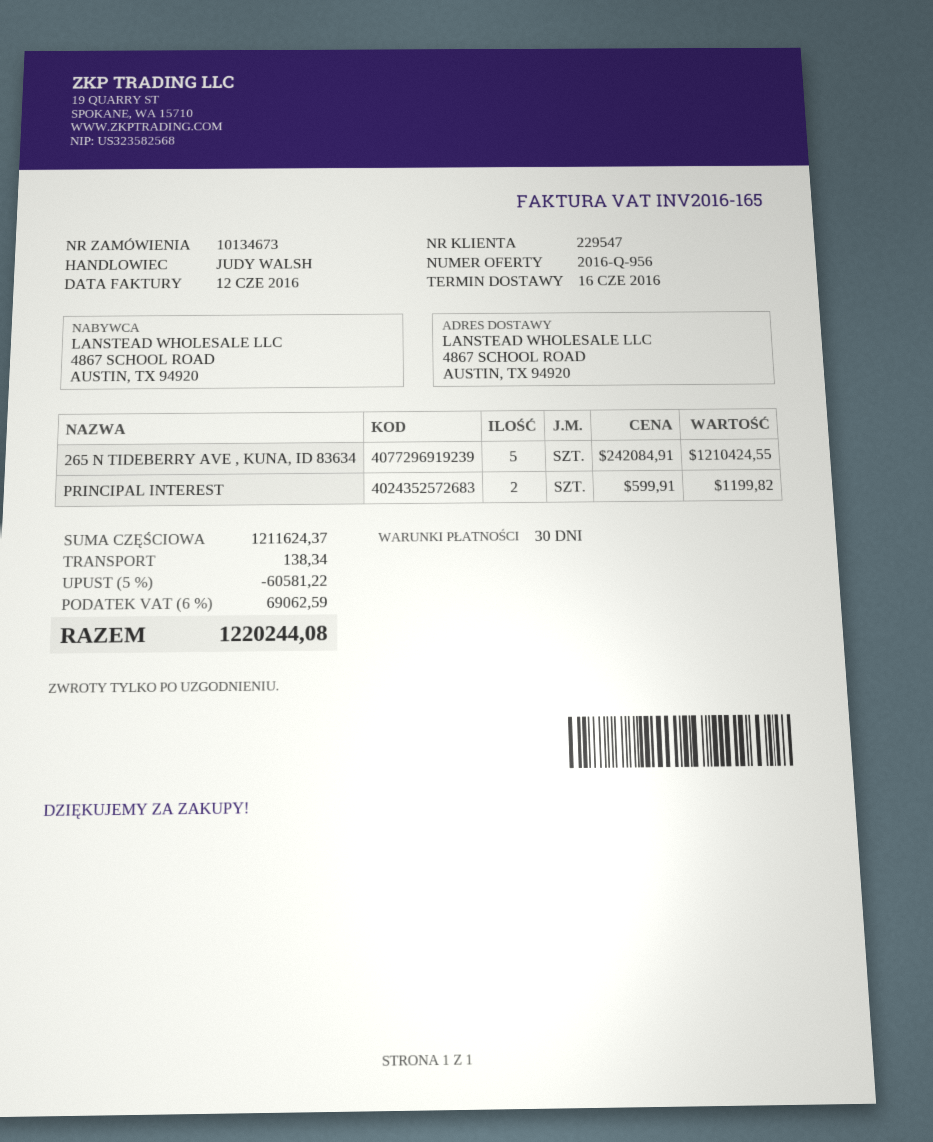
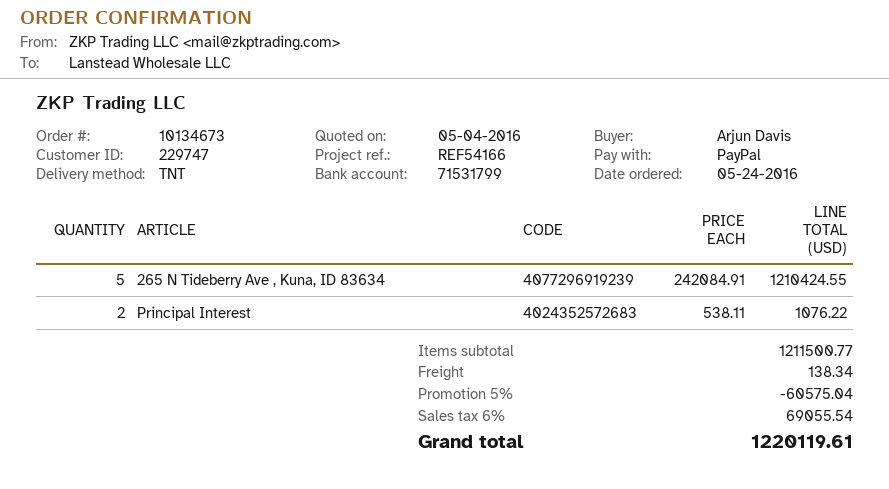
customer number: 229547 -> 229747
PRINCIPAL INTEREST: 2 x 599.91 = 1199.82 -> 2 x 538.11 = 1076.22
subtotal: 1211624.37 -> 1211500.77
discount: 5% = 60581.22 -> 5% = 60575.04
tax: 6% = 69062.59 -> 6% = 69055.54
total: 1220244.08 -> 1220119.61

